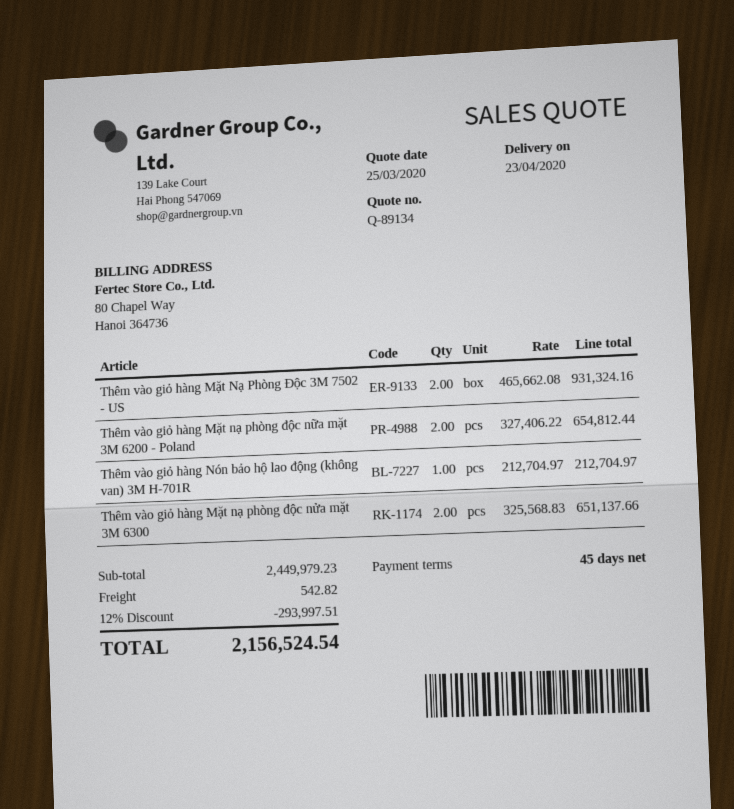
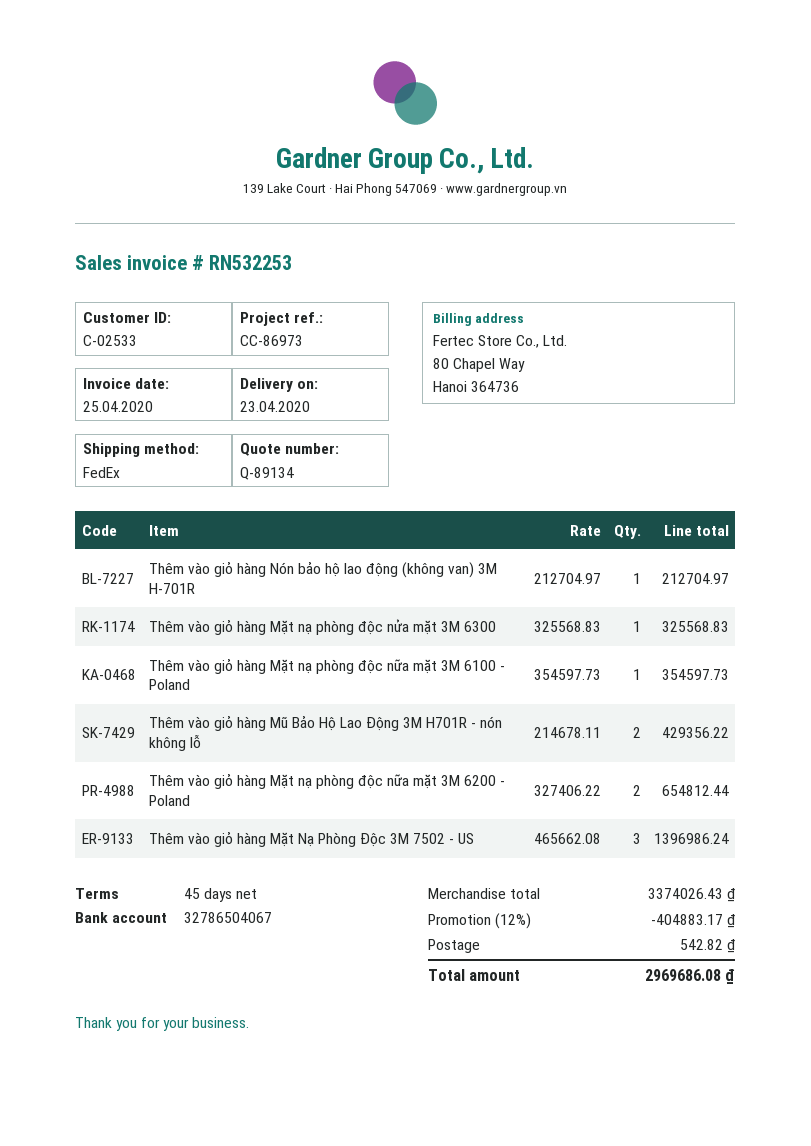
Thêm vào giỏ hàng Mặt Nạ Phòng Độc 3M 7502 - US: 2 x 465662.08 = 931324.16 -> 3 x 465662.08 = 1396986.24
Thêm vào giỏ hàng Mặt nạ phòng độc nửa mặt 3M 6300: 2 x 325568.83 = 651137.66 -> 1 x 325568.83 = 325568.83
Thêm vào giỏ hàng Mặt nạ phòng độc nữa mặt 3M 6100 - Poland: none -> 1 x 354597.73 = 354597.73
Thêm vào giỏ hàng Mũ Bảo Hộ Lao Động 3M H701R - nón không lỗ: none -> 2 x 214678.11 = 429356.22
subtotal: 2449979.23 -> 3374026.43
discount: 12% = 293997.51 -> 12% = 404883.17
total: 2156524.54 -> 2969686.08

